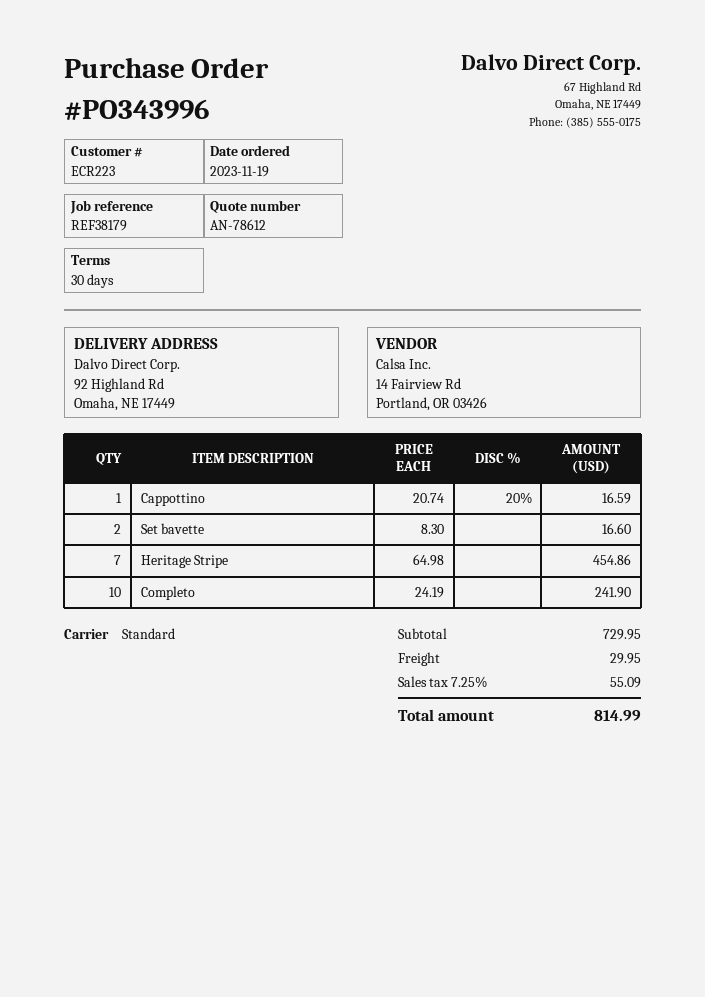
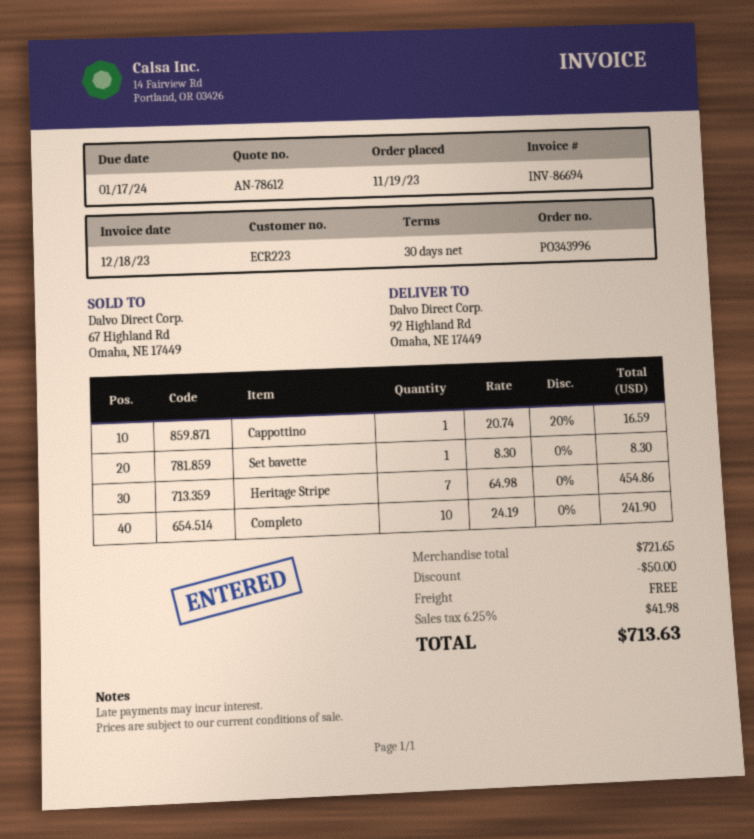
Set bavette: 2 x 8.30 = 16.60 -> 1 x 8.30 = 8.30
subtotal: 729.95 -> 721.65
discount: none -> 50.00
shipping: 29.95 -> 0.00
tax: 7.25% = 55.09 -> 6.25% = 41.98
total: 814.99 -> 713.63

